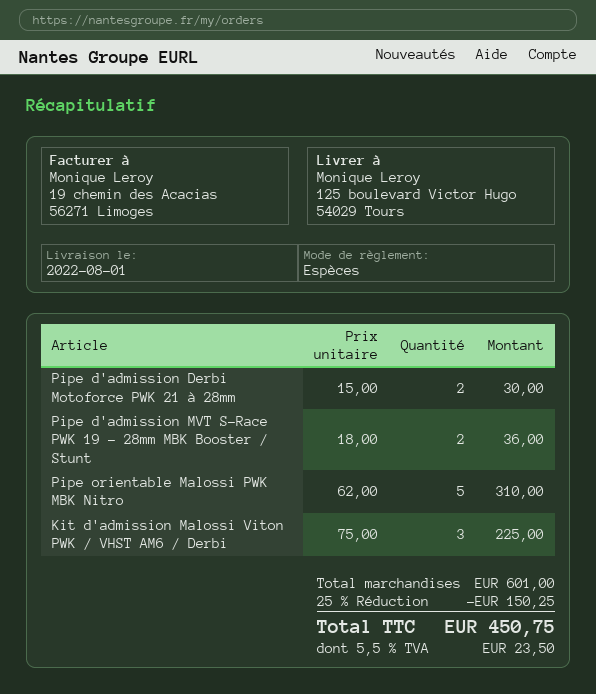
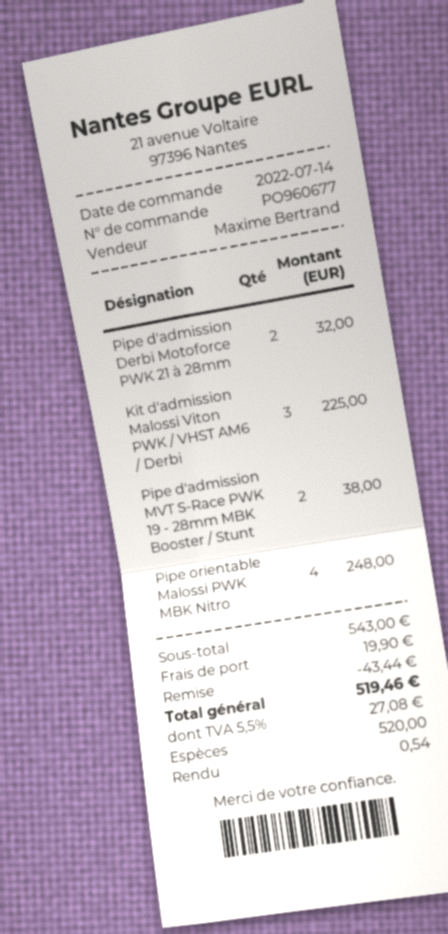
Pipe d'admission Derbi Motoforce PWK 21 à 28mm: 2 for 30.00 -> 2 for 32.00
Pipe d'admission MVT S-Race PWK 19 - 28mm MBK Booster / Stunt: 2 for 36.00 -> 2 for 38.00
Pipe orientable Malossi PWK MBK Nitro: 5 for 310.00 -> 4 for 248.00
subtotal: 601.00 -> 543.00
discount: 150.25 -> 43.44
shipping: none -> 19.90
tax: 5.5% = 23.50 -> 5.5% = 27.08
total: 450.75 -> 519.46

